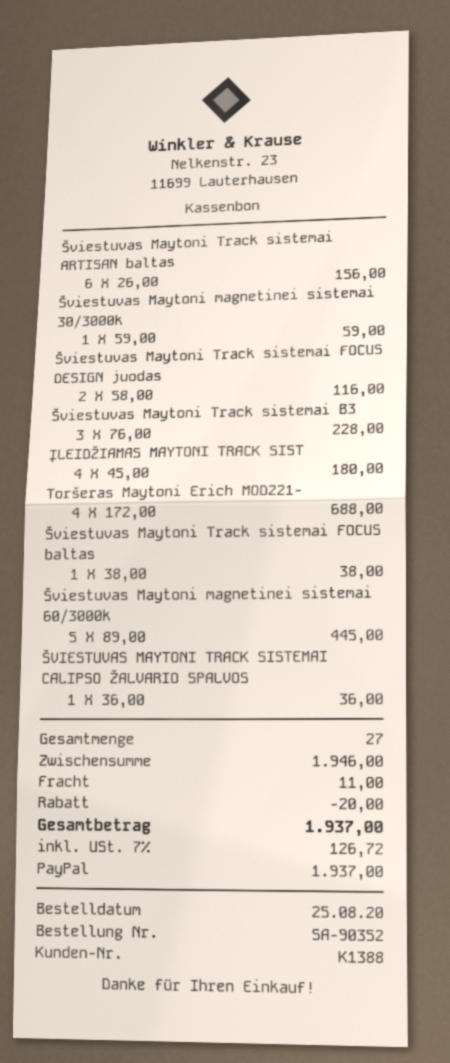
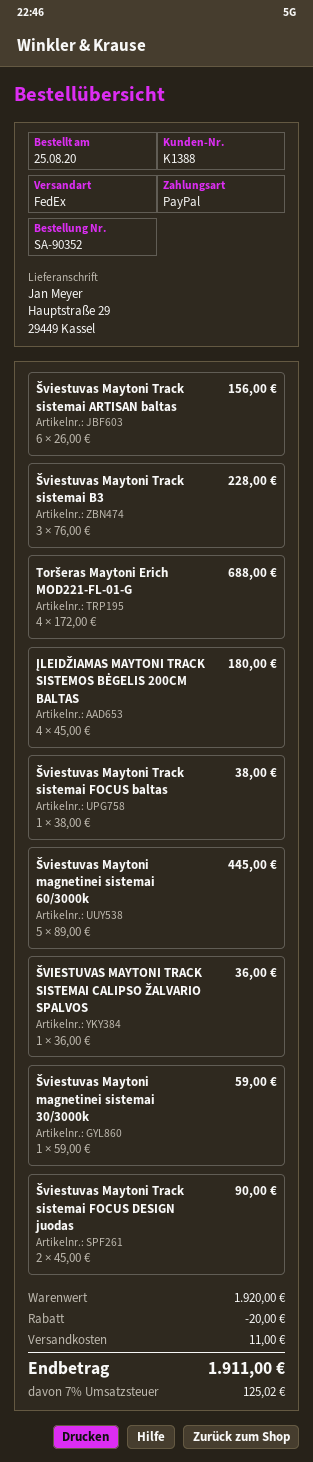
Šviestuvas Maytoni Track sistemai FOCUS DESIGN juodas: 2 x 58.00 = 116.00 -> 2 x 45.00 = 90.00
subtotal: 1946.00 -> 1920.00
tax: 7% = 126.72 -> 7% = 125.02
total: 1937.00 -> 1911.00

